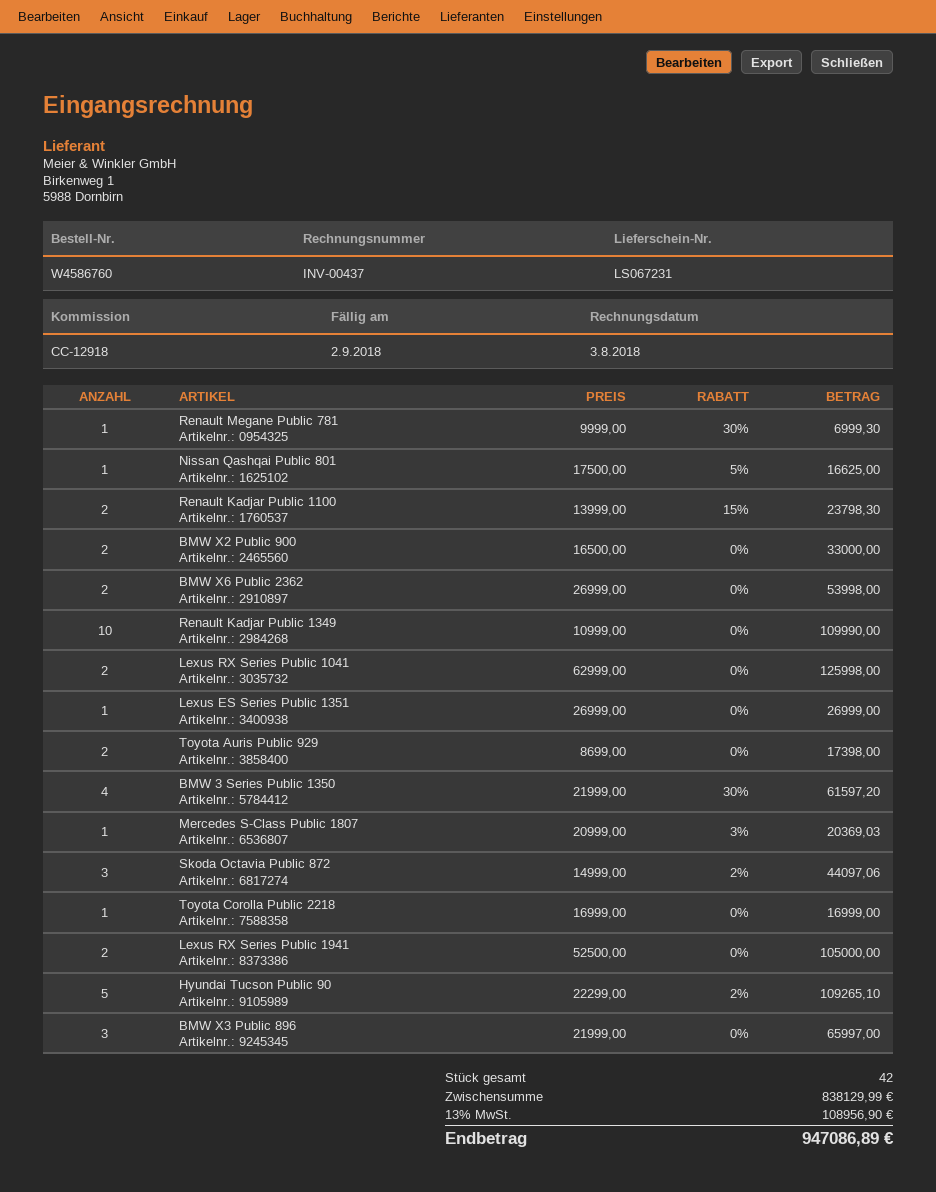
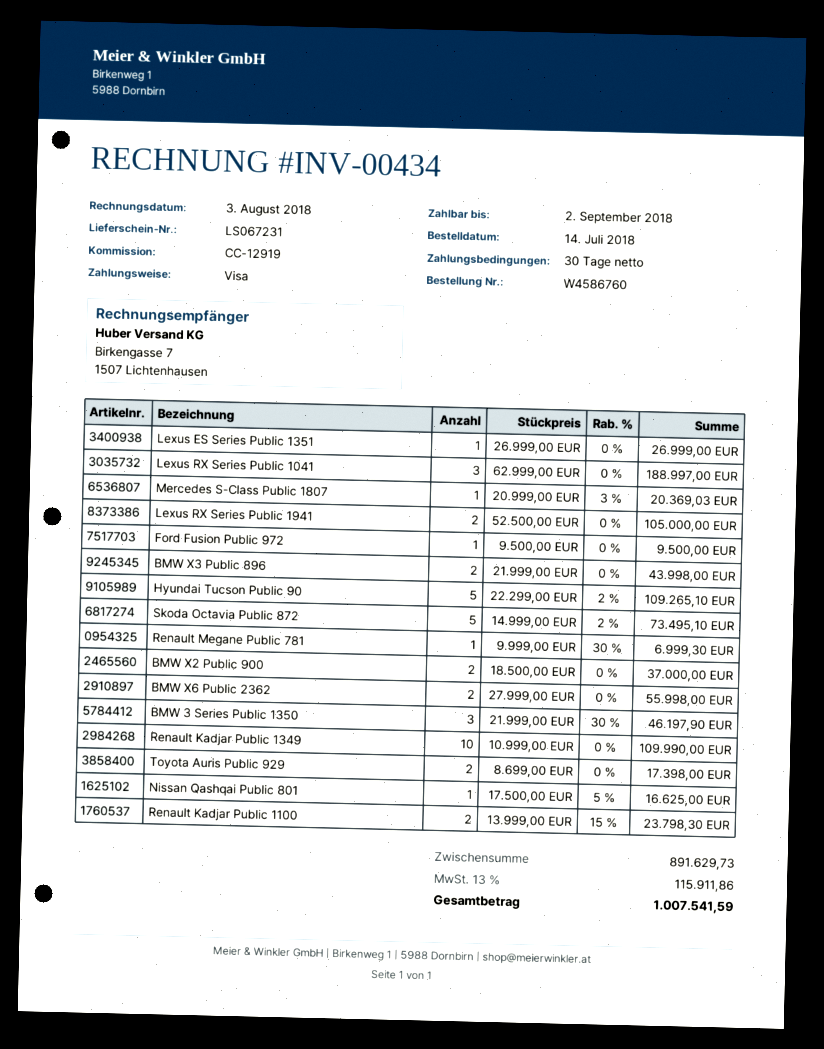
invoice number: INV-00437 -> INV-00434
reference: CC-12918 -> CC-12919
BMW X2 Public 900: 2 x 16500.00 = 33000.00 -> 2 x 18500.00 = 37000.00
BMW X6 Public 2362: 2 x 26999.00 = 53998.00 -> 2 x 27999.00 = 55998.00
Lexus RX Series Public 1041: 2 x 62999.00 = 125998.00 -> 3 x 62999.00 = 188997.00
BMW 3 Series Public 1350: 4 x 21999.00 - 30% = 61597.20 -> 3 x 21999.00 - 30% = 46197.90
Skoda Octavia Public 872: 3 x 14999.00 - 2% = 44097.06 -> 5 x 14999.00 - 2% = 73495.10
Toyota Corolla Public 2218: 1 x 16999.00 = 16999.00 -> none
BMW X3 Public 896: 3 x 21999.00 = 65997.00 -> 2 x 21999.00 = 43998.00
Ford Fusion Public 972: none -> 1 x 9500.00 = 9500.00
subtotal: 838129.99 -> 891629.73
tax: 13% = 108956.90 -> 13% = 115911.86
total: 947086.89 -> 1007541.59

